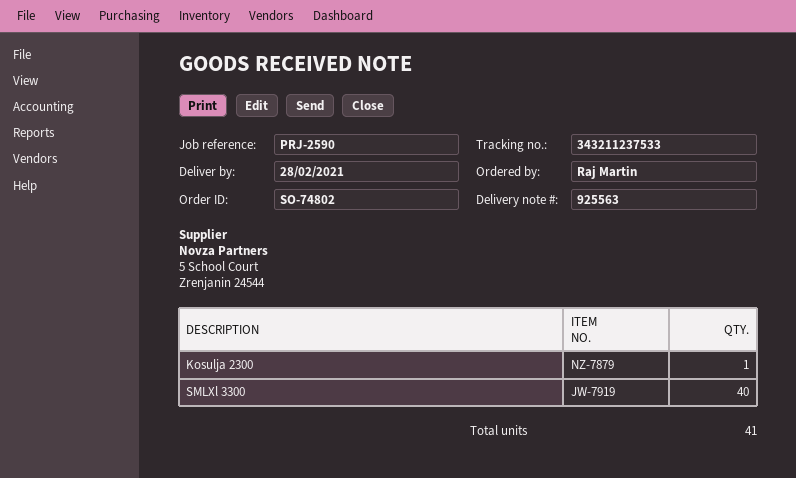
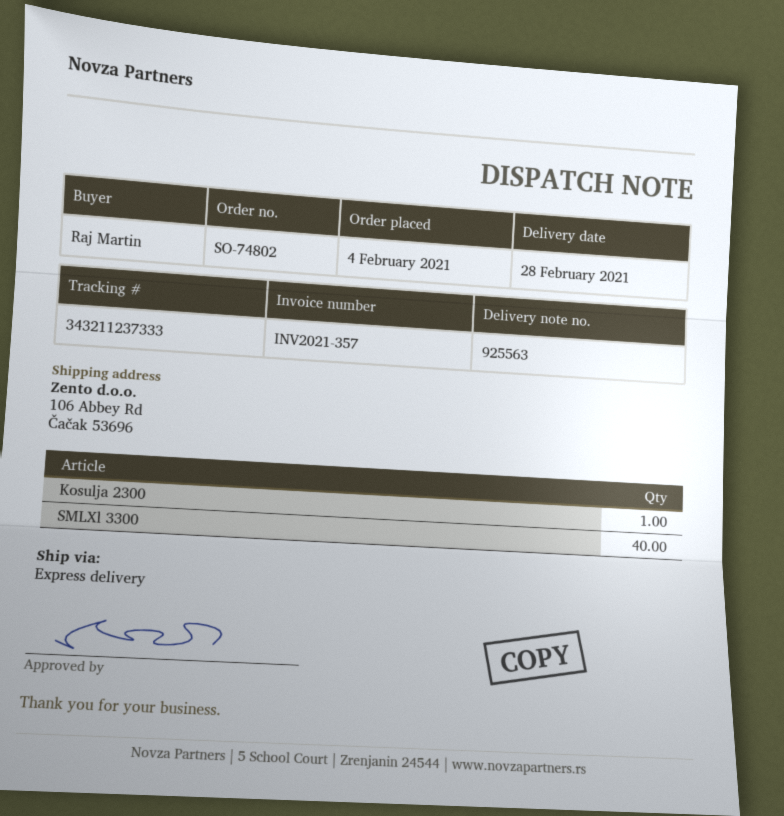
tracking number: 343211237533 -> 343211237333

